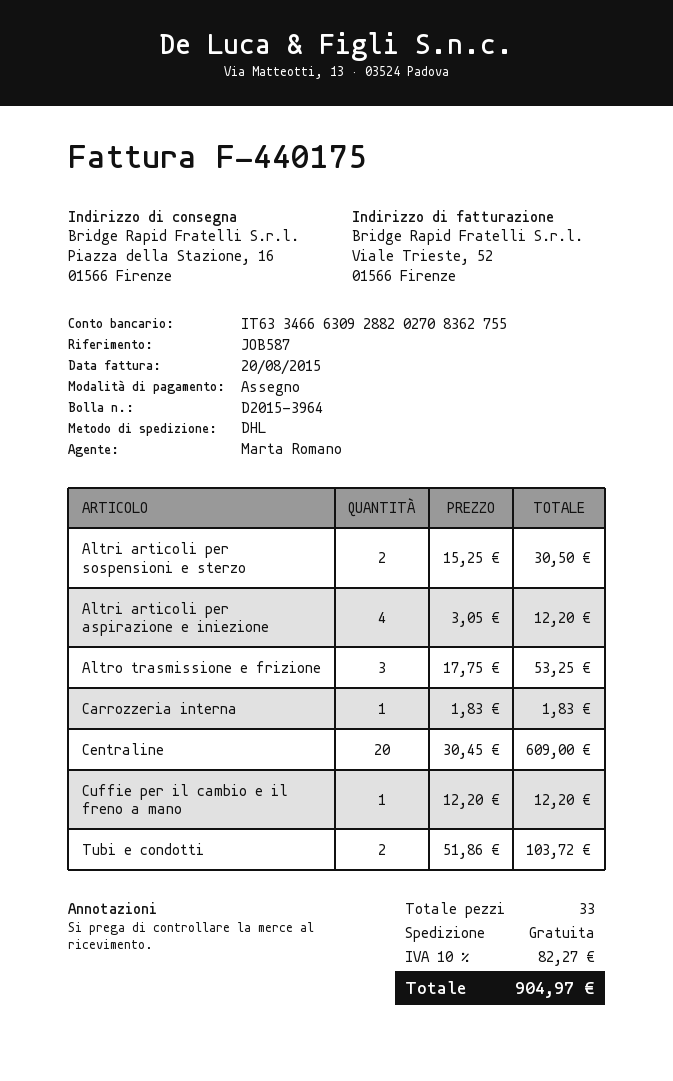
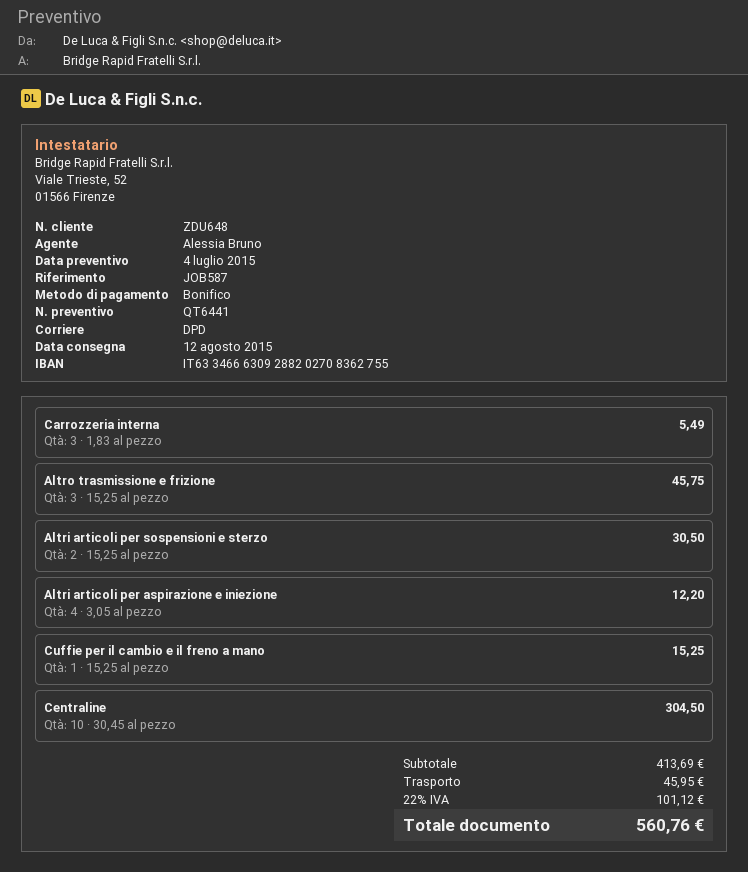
sales rep: Marta Romano -> Alessia Bruno
payment method: cheque -> bank transfer
shipping method: DHL -> DPD
Altro trasmissione e frizione: 3 x 17.75 = 53.25 -> 3 x 15.25 = 45.75
Carrozzeria interna: 1 x 1.83 = 1.83 -> 3 x 1.83 = 5.49
Centraline: 20 x 30.45 = 609.00 -> 10 x 30.45 = 304.50
Cuffie per il cambio e il freno a mano: 1 x 12.20 = 12.20 -> 1 x 15.25 = 15.25
Tubi e condotti: 2 x 51.86 = 103.72 -> none
shipping: 0.00 -> 45.95
tax: 10% = 82.27 -> 22% = 101.12
total: 904.97 -> 560.76

